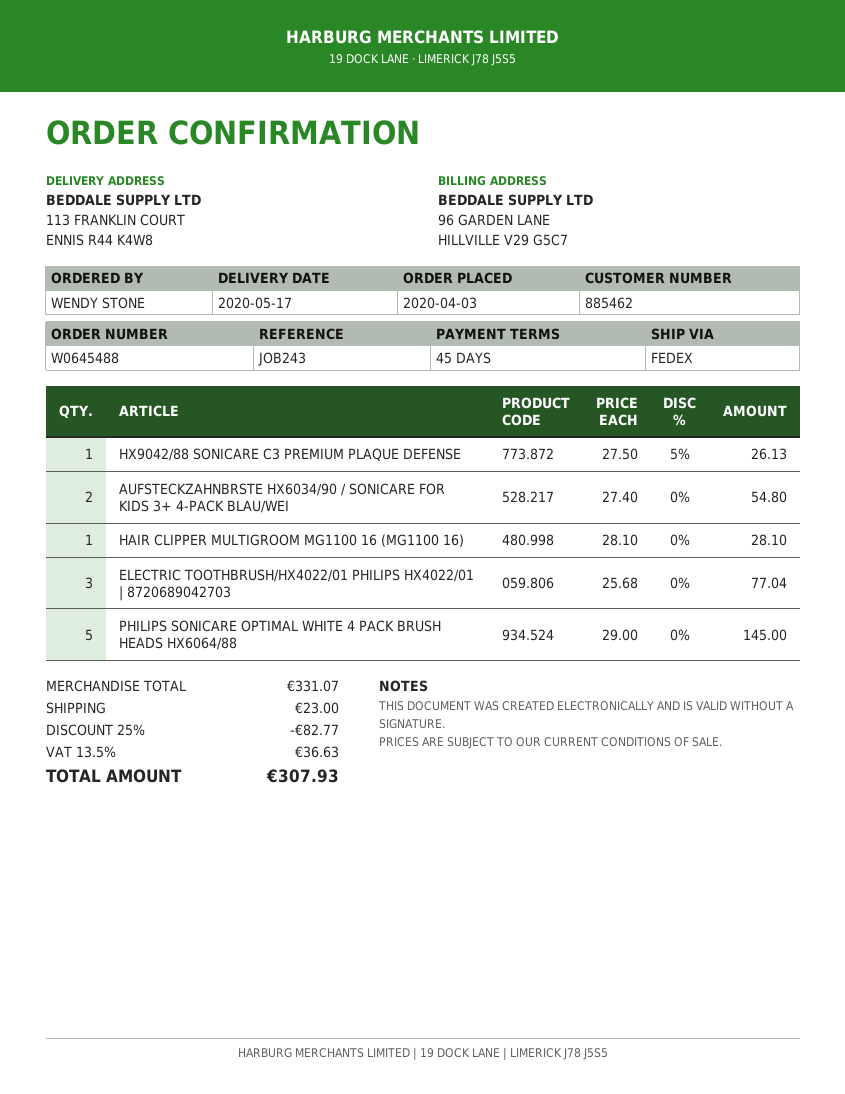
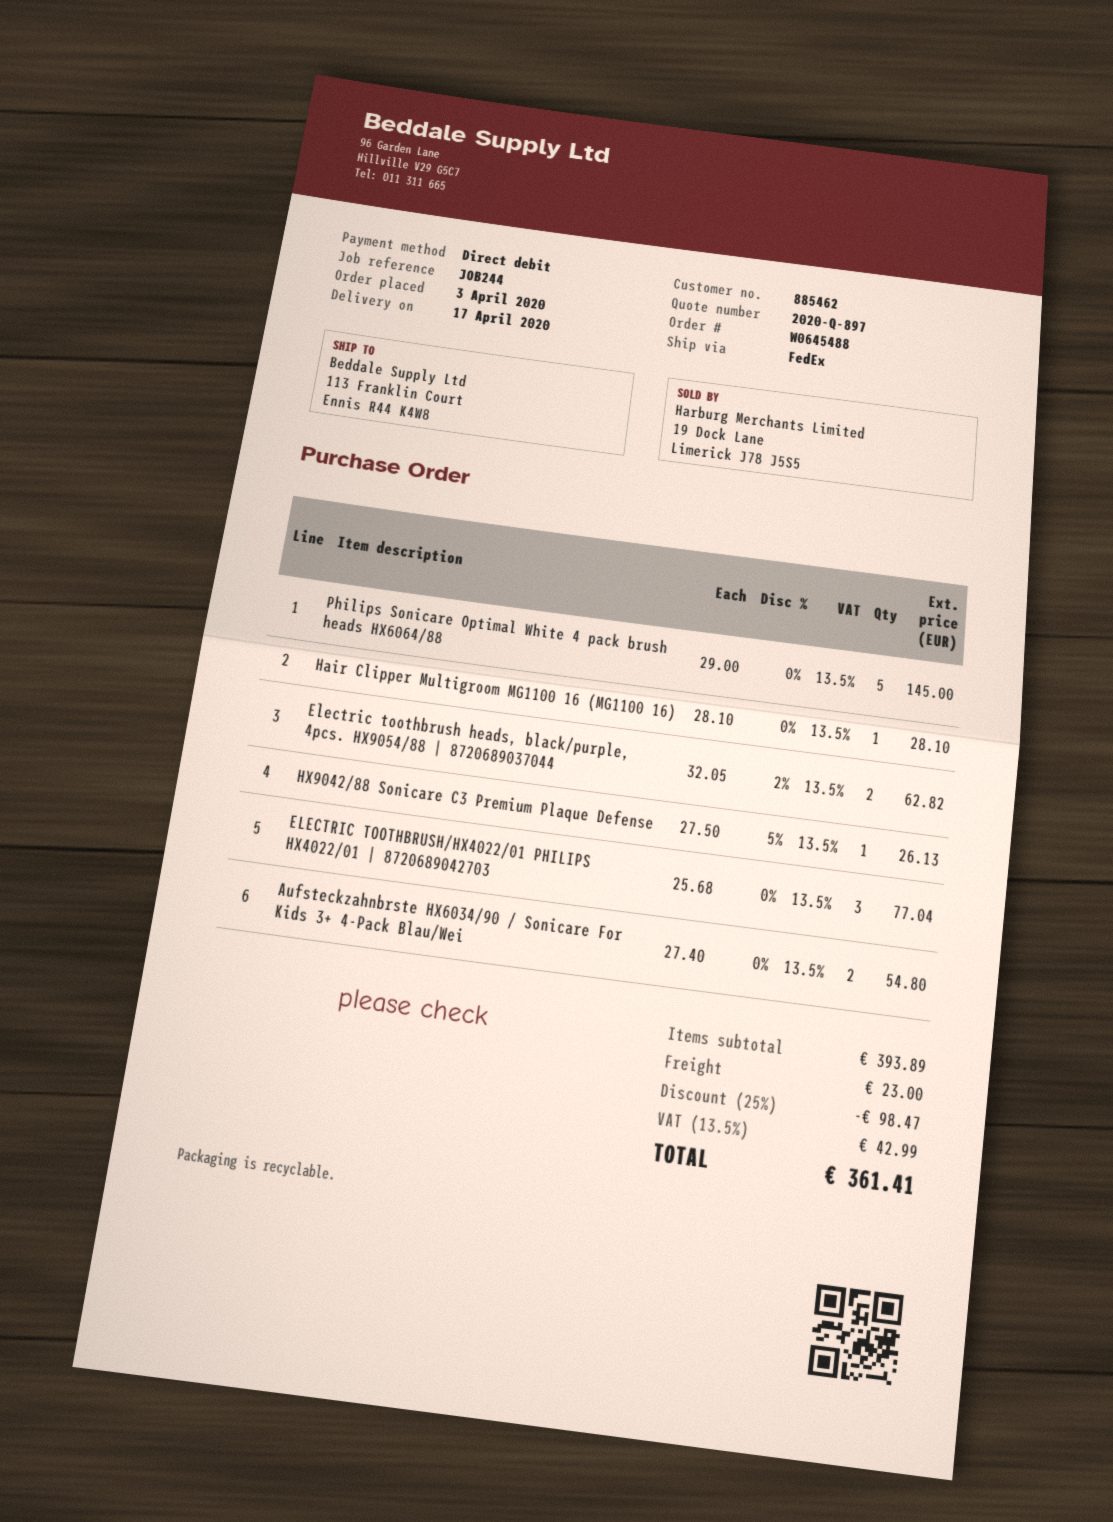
delivery date: 2020-05-17 -> 2020-04-17
reference: JOB243 -> JOB244
Electric toothbrush heads, black/purple, 4pcs. HX9054/88 | 8720689037044: none -> 2 x 32.05 - 2% = 62.82
subtotal: 331.07 -> 393.89
discount: 25% = 82.77 -> 25% = 98.47
tax: 13.5% = 36.63 -> 13.5% = 42.99
total: 307.93 -> 361.41

